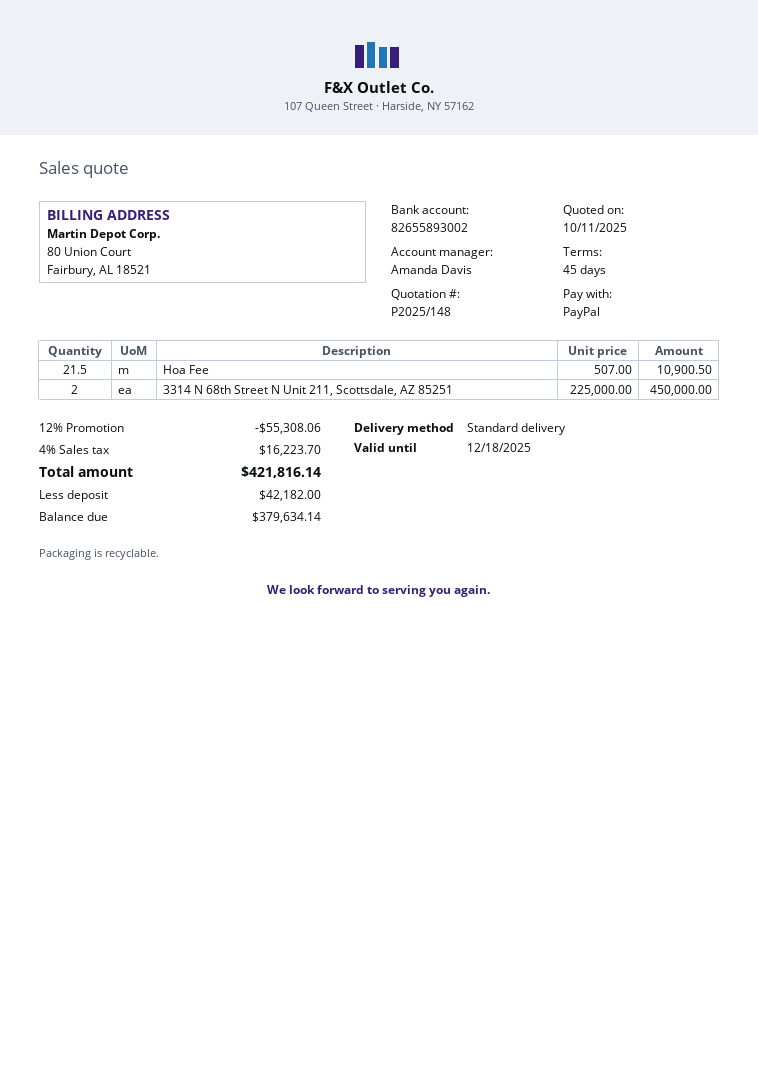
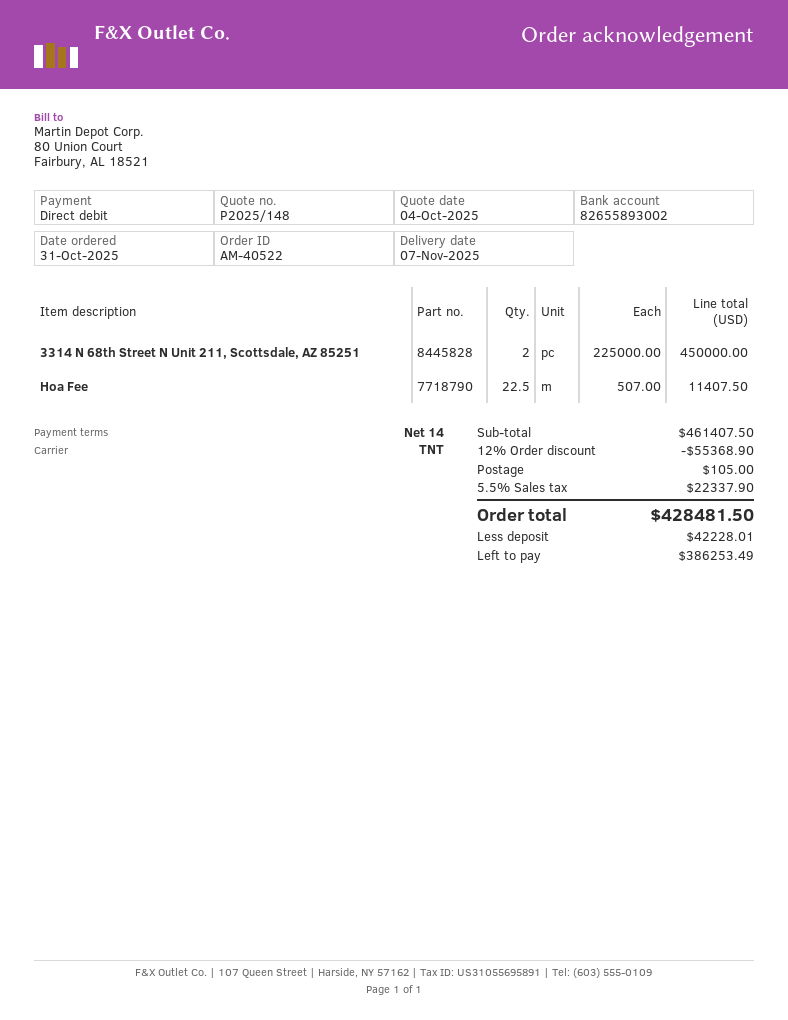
quote date: 2025-10-11 -> 2025-10-04
payment terms: 45 days -> 14 days
payment method: PayPal -> direct debit
shipping method: standard -> TNT
Hoa Fee: 21.5 x 507.00 = 10900.50 -> 22.5 x 507.00 = 11407.50
discount: 12% = 55308.06 -> 12% = 55368.90
shipping: none -> 105.00
tax: 4% = 16223.70 -> 5.5% = 22337.90
total: 421816.14 -> 428481.50
deposit: 42182.00 -> 42228.01
balance: 379634.14 -> 386253.49

